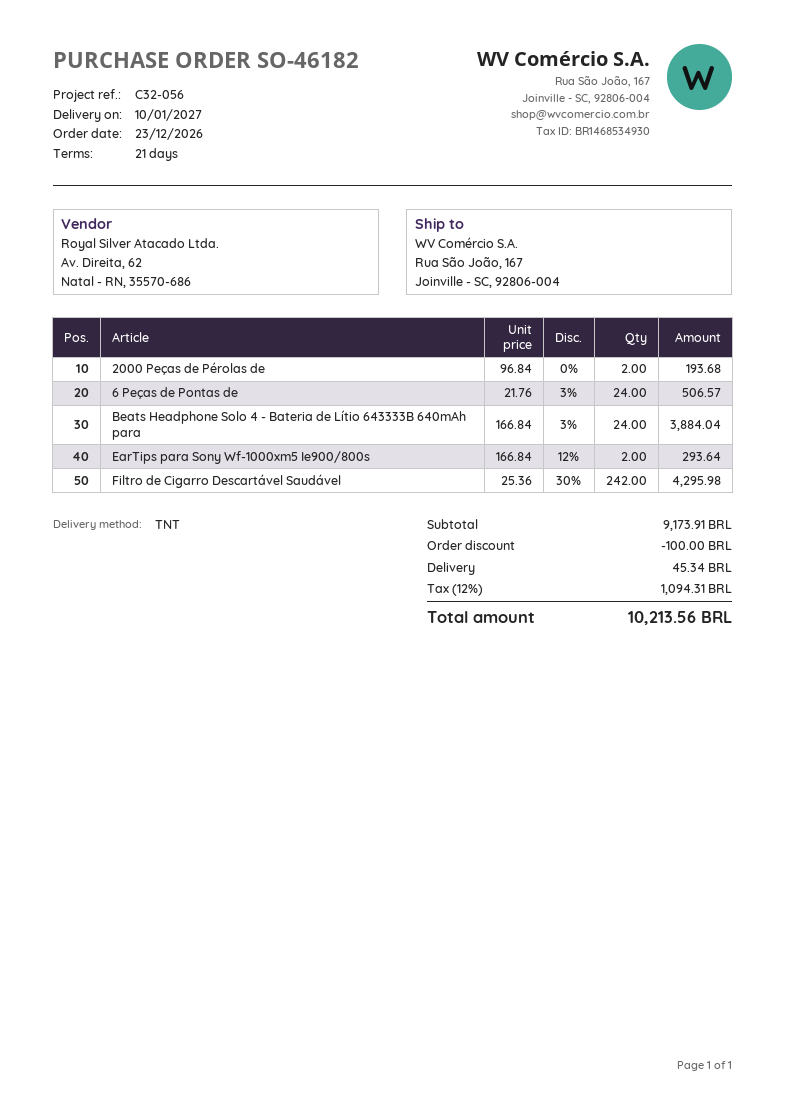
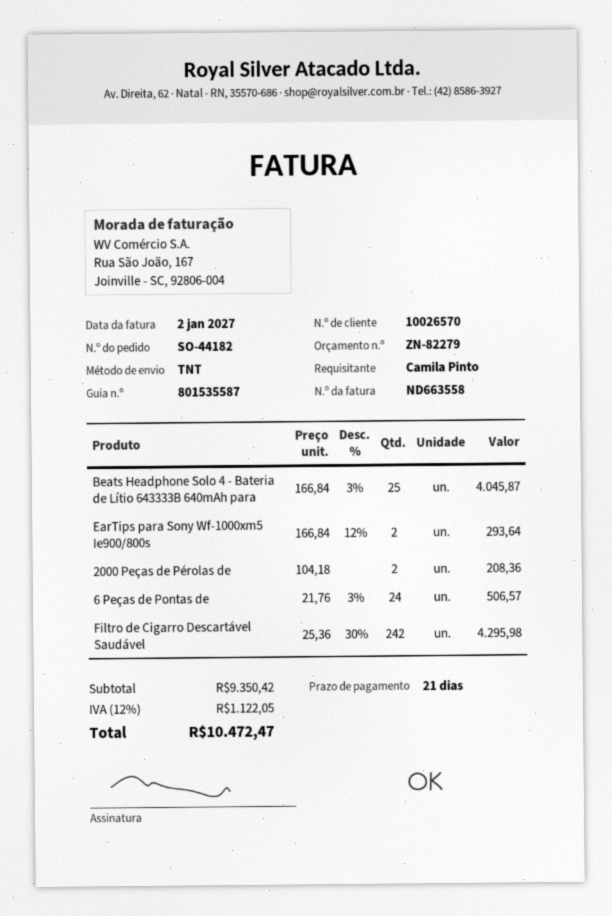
order number: SO-46182 -> SO-44182
2000 Peças de Pérolas de: 2 x 96.84 = 193.68 -> 2 x 104.18 = 208.36
Beats Headphone Solo 4 - Bateria de Lítio 643333B 640mAh para: 24 x 166.84 - 3% = 3884.04 -> 25 x 166.84 - 3% = 4045.87
subtotal: 9173.91 -> 9350.42
discount: 100.00 -> none
shipping: 45.34 -> none
tax: 12% = 1094.31 -> 12% = 1122.05
total: 10213.56 -> 10472.47

